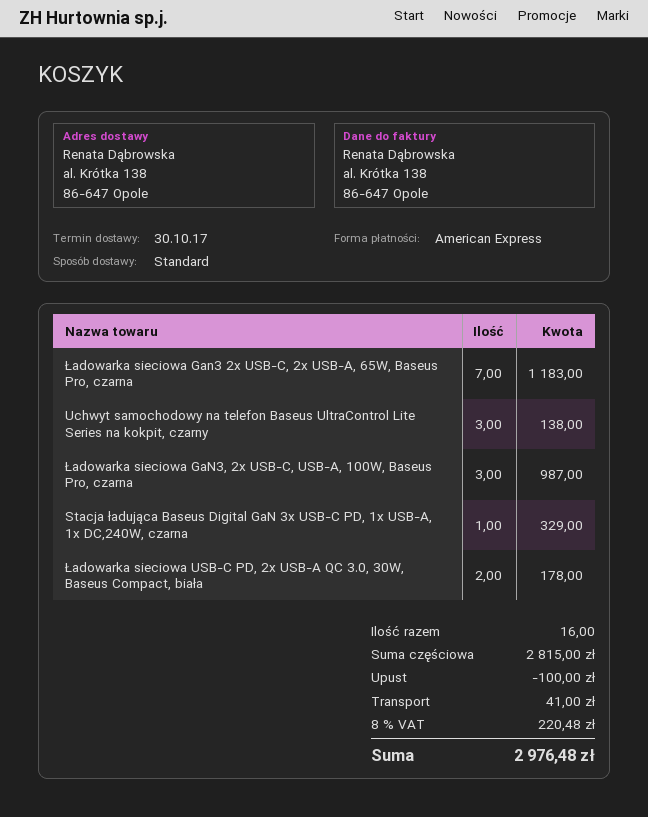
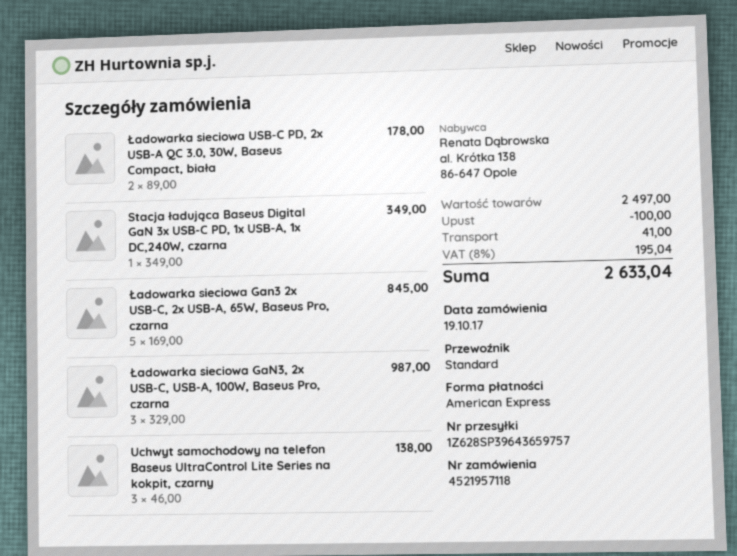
Ładowarka sieciowa Gan3 2x USB-C, 2x USB-A, 65W, Baseus Pro, czarna: 7 for 1183.00 -> 5 for 845.00
Stacja ładująca Baseus Digital GaN 3x USB-C PD, 1x USB-A, 1x DC,240W, czarna: 1 for 329.00 -> 1 for 349.00
subtotal: 2815.00 -> 2497.00
tax: 8% = 220.48 -> 8% = 195.04
total: 2976.48 -> 2633.04

